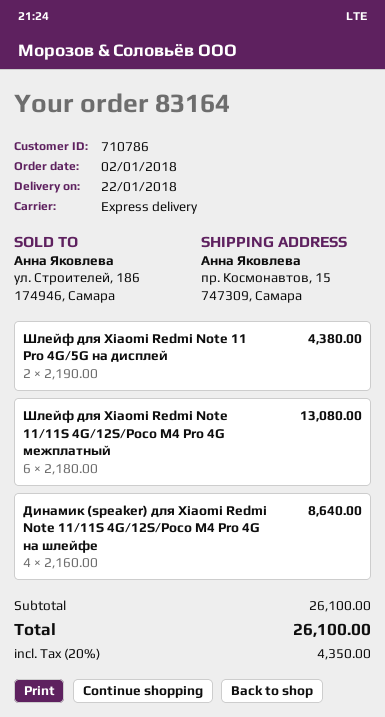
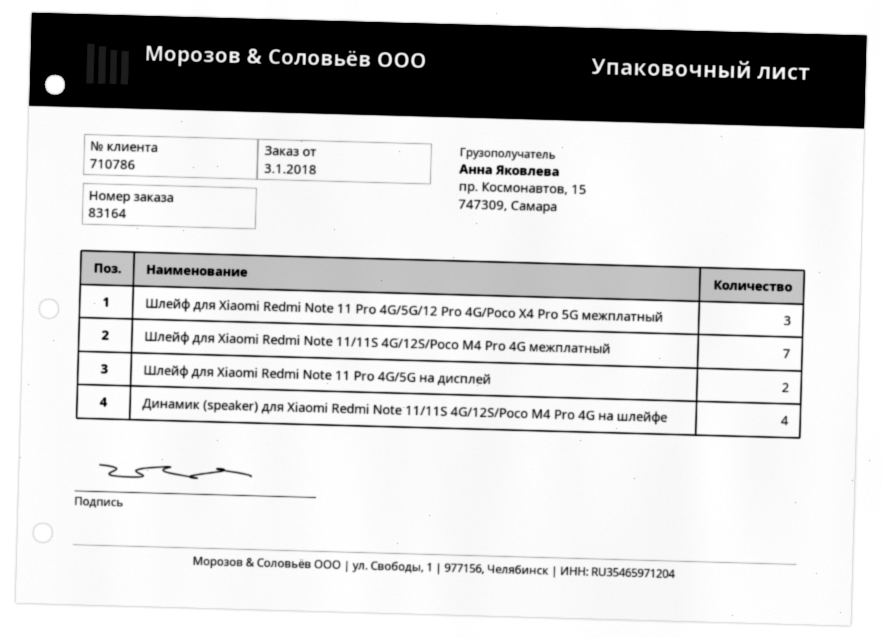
order date: 2018-01-02 -> 2018-01-03
Шлейф для Xiaomi Redmi Note 11/11S 4G/12S/Poco M4 Pro 4G межплатный: 6 -> 7
Шлейф для Xiaomi Redmi Note 11 Pro 4G/5G/12 Pro 4G/Poco X4 Pro 5G межплатный: none -> 3

